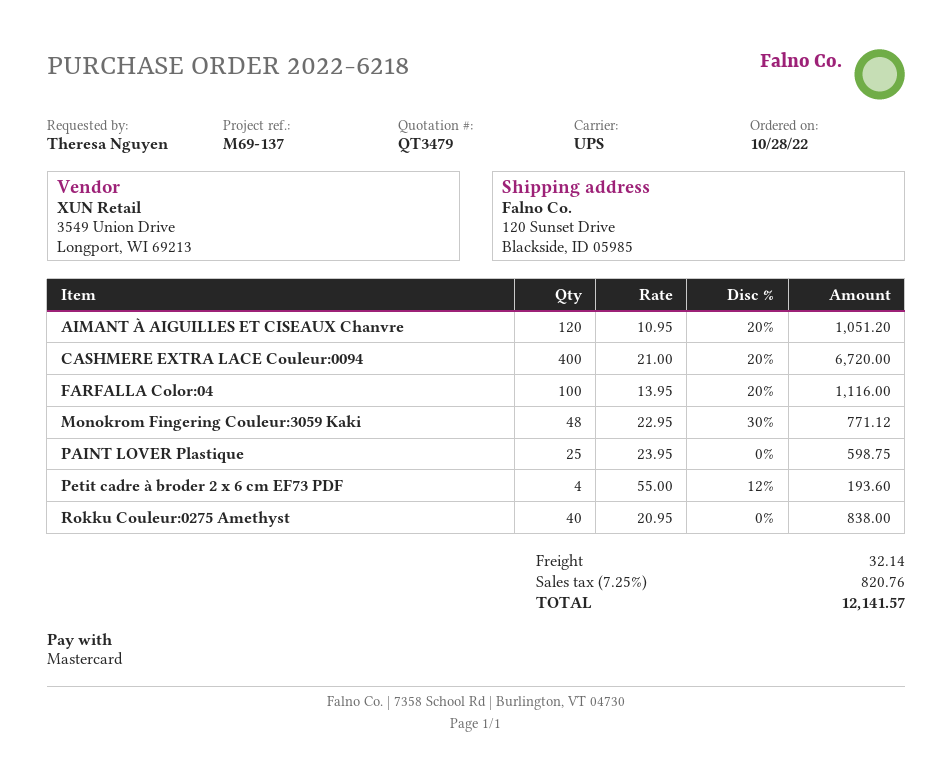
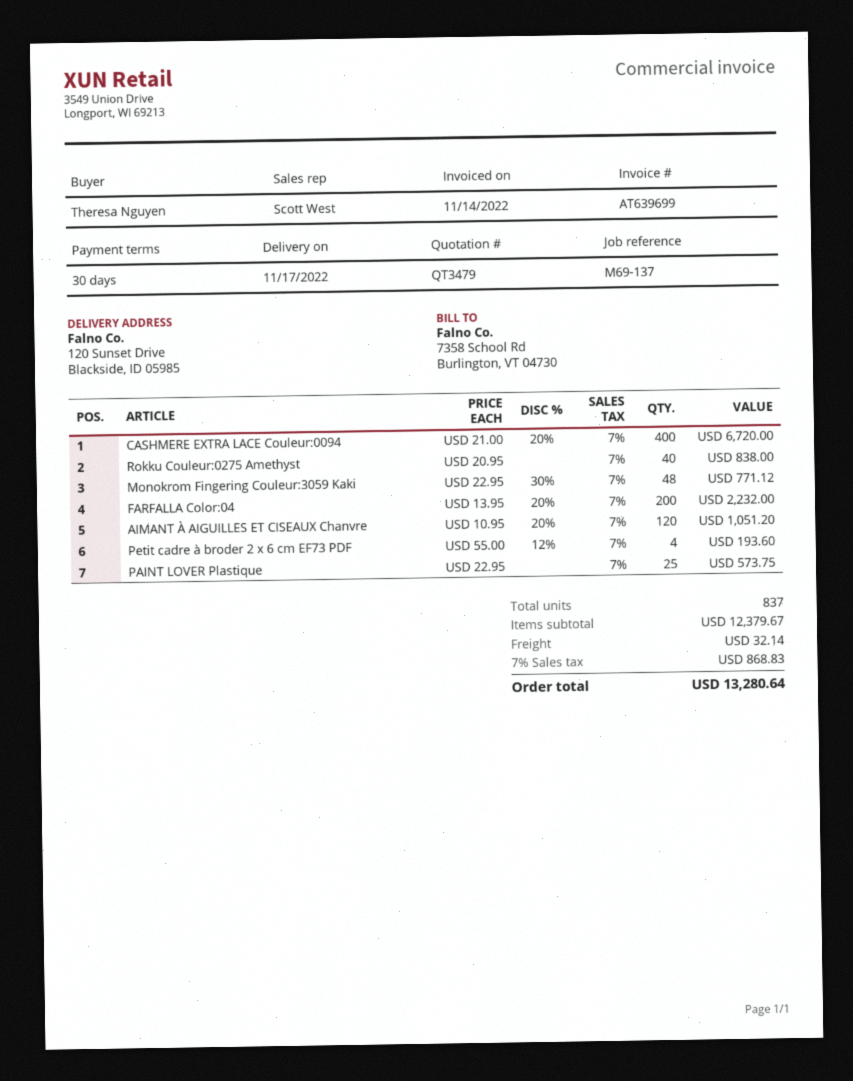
FARFALLA Color:04: 100 x 13.95 - 20% = 1116.00 -> 200 x 13.95 - 20% = 2232.00
PAINT LOVER Plastique: 25 x 23.95 = 598.75 -> 25 x 22.95 = 573.75
tax: 7.25% = 820.76 -> 7% = 868.83
total: 12141.57 -> 13280.64

